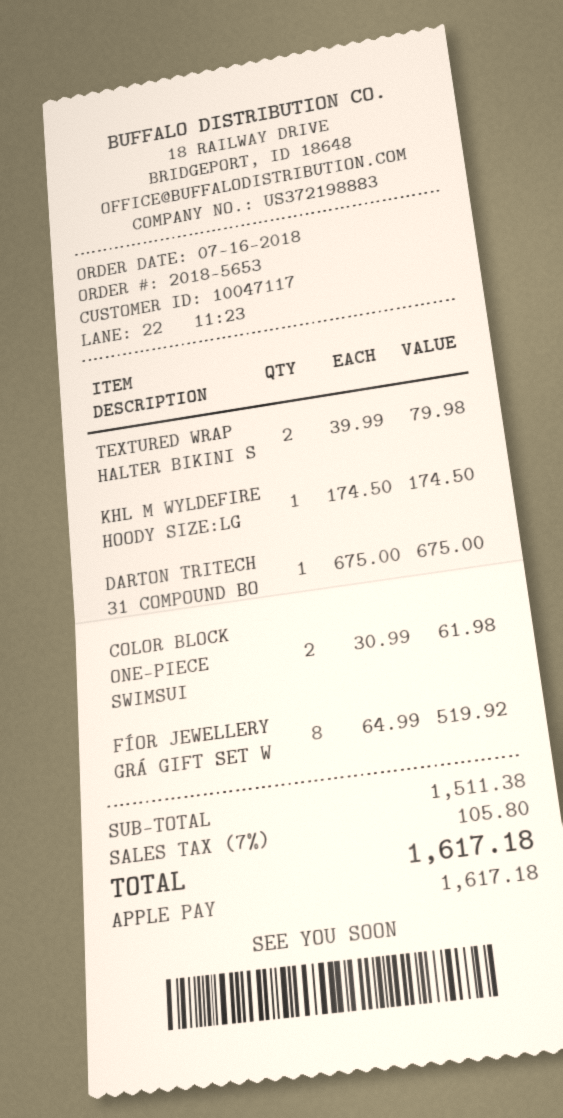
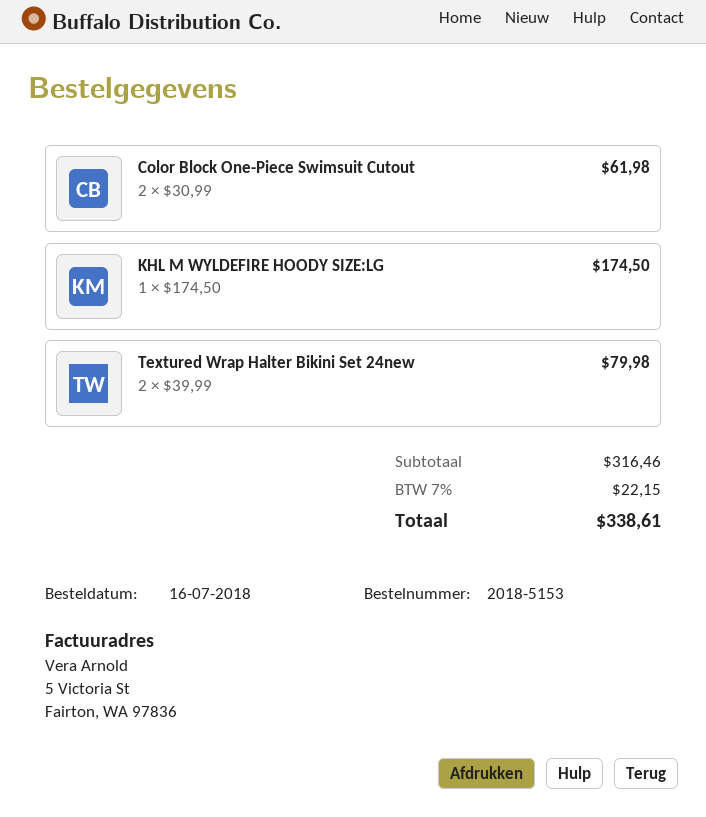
order number: 2018-5653 -> 2018-5153
DARTON TRITECH 31 COMPOUND BO: 1 x 675.00 = 675.00 -> none
FÍOR JEWELLERY GRÁ GIFT SET W: 8 x 64.99 = 519.92 -> none
subtotal: 1511.38 -> 316.46
tax: 7% = 105.80 -> 7% = 22.15
total: 1617.18 -> 338.61

